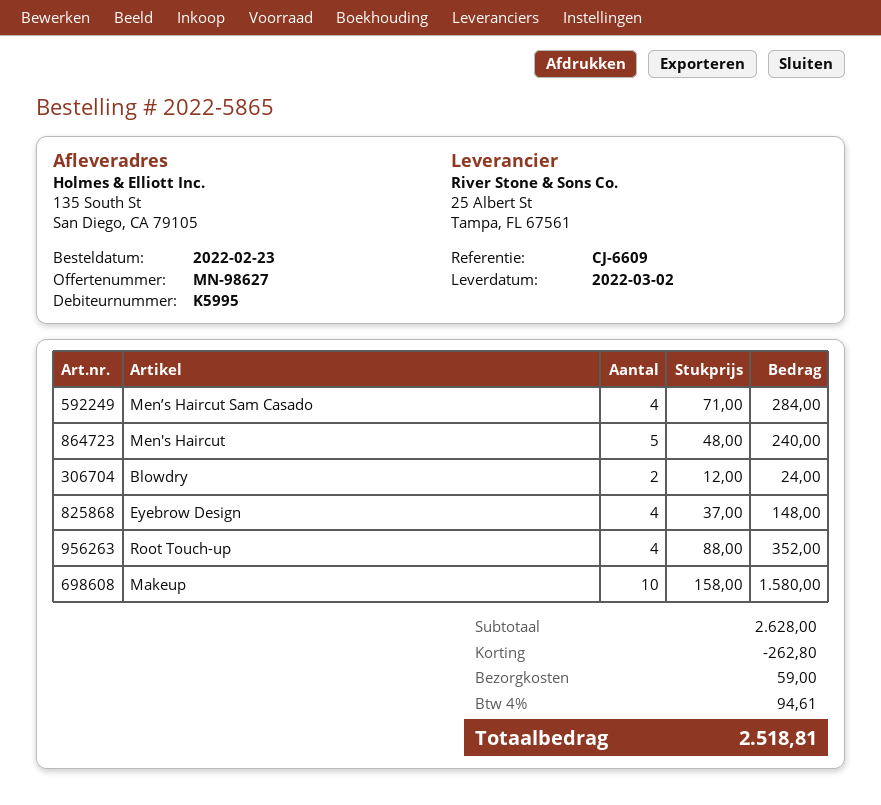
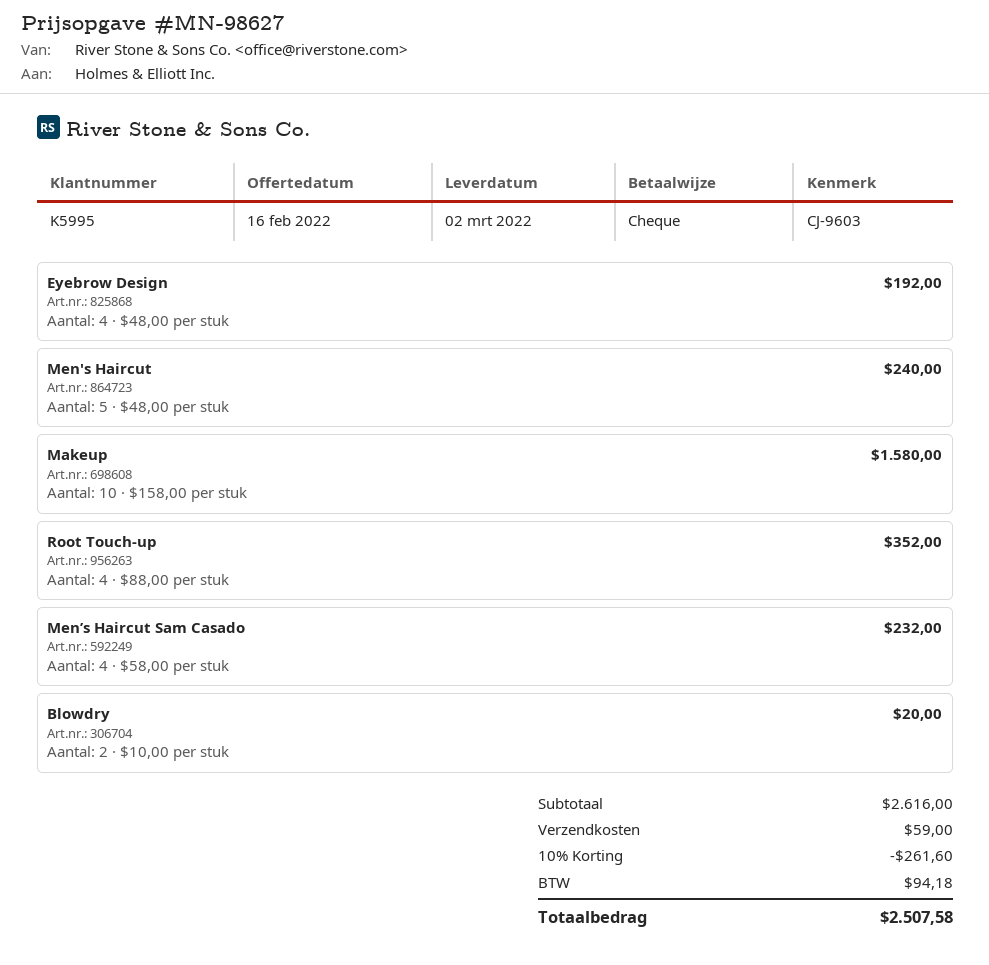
reference: CJ-6609 -> CJ-9603
Men’s Haircut Sam Casado: 4 x 71.00 = 284.00 -> 4 x 58.00 = 232.00
Blowdry: 2 x 12.00 = 24.00 -> 2 x 10.00 = 20.00
Eyebrow Design: 4 x 37.00 = 148.00 -> 4 x 48.00 = 192.00
subtotal: 2628.00 -> 2616.00
discount: 262.80 -> 261.60
tax: 94.61 -> 94.18
total: 2518.81 -> 2507.58

